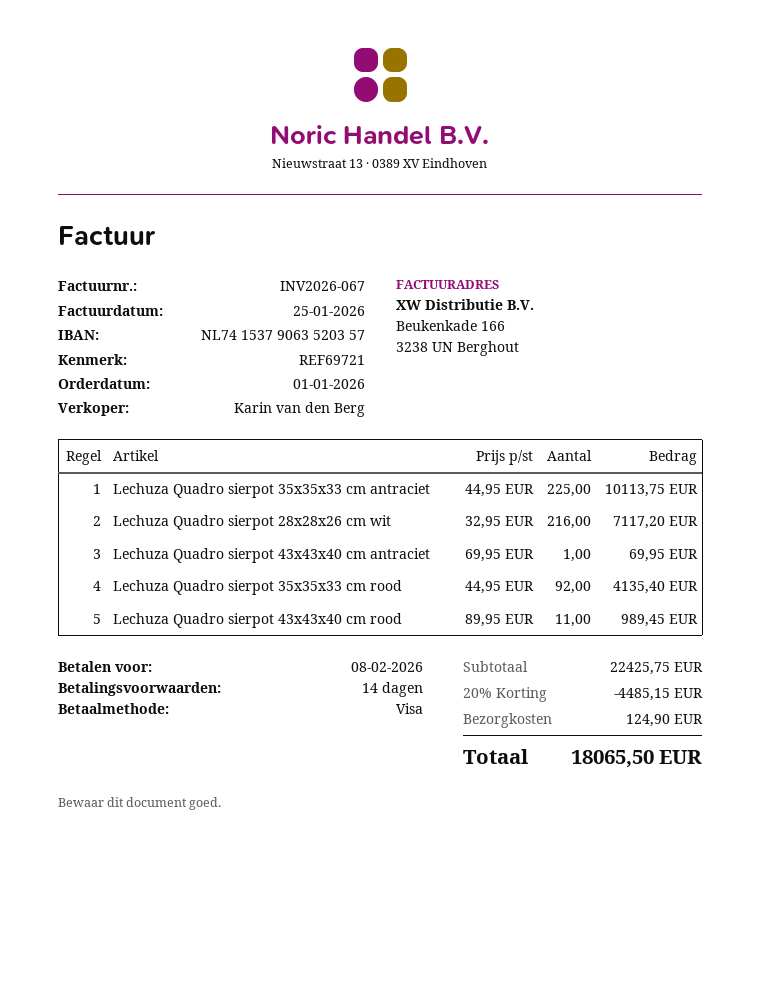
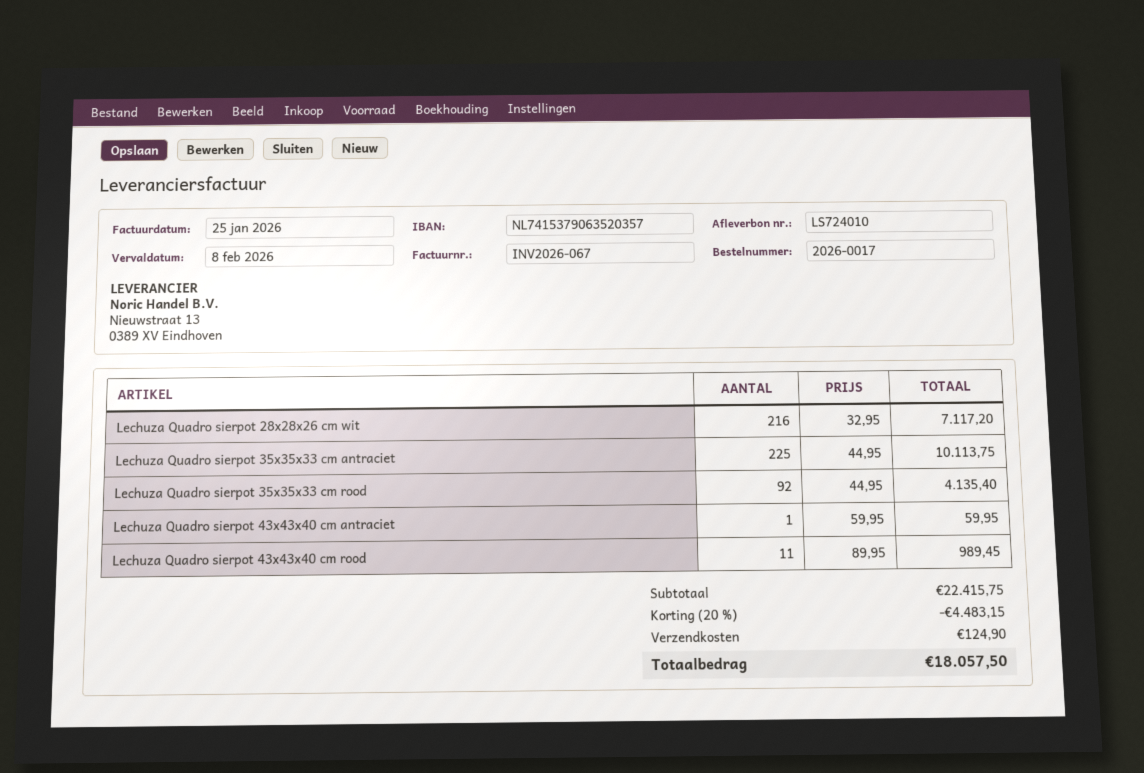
Lechuza Quadro sierpot 43x43x40 cm antraciet: 1 x 69.95 = 69.95 -> 1 x 59.95 = 59.95
subtotal: 22425.75 -> 22415.75
discount: 20% = 4485.15 -> 20% = 4483.15
total: 18065.50 -> 18057.50

